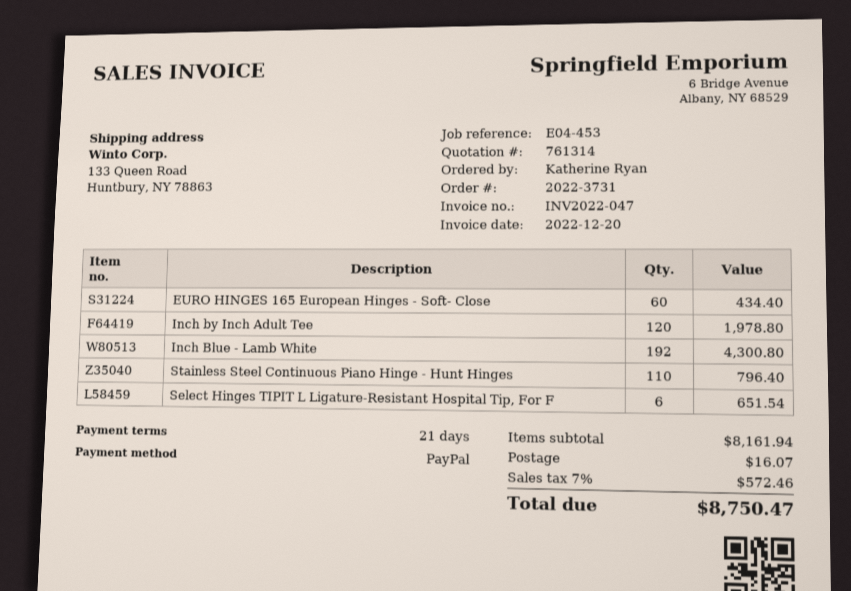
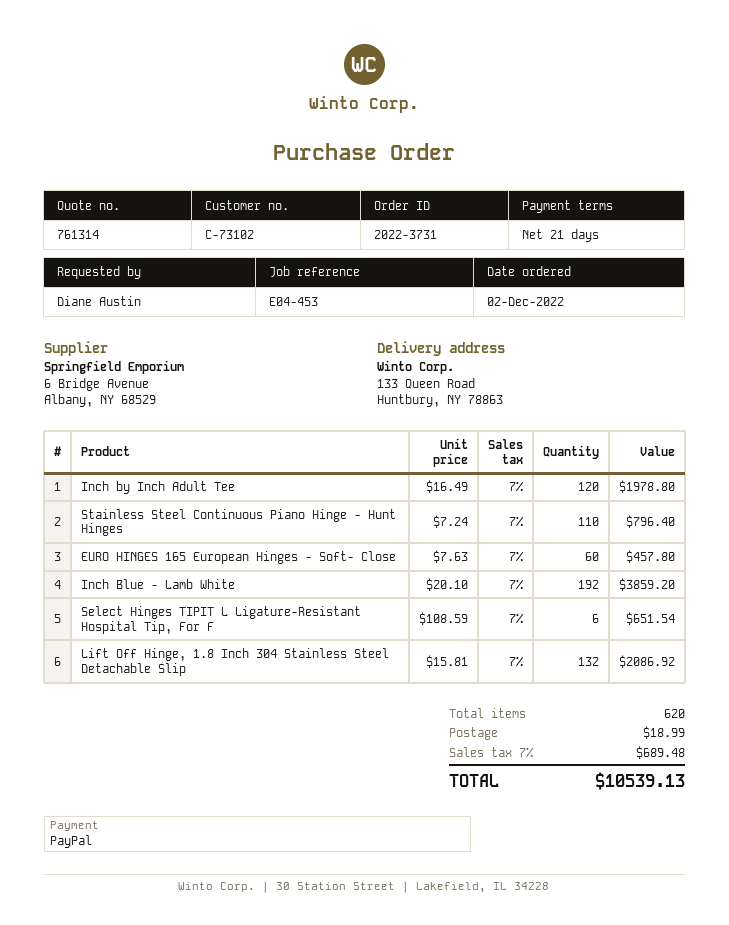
ordered by: Katherine Ryan -> Diane Austin
EURO HINGES 165 European Hinges - Soft- Close: 60 for 434.40 -> 60 for 457.80
Inch Blue - Lamb White: 192 for 4300.80 -> 192 for 3859.20
Lift Off Hinge, 1.8 Inch 304 Stainless Steel Detachable Slip: none -> 132 for 2086.92
shipping: 16.07 -> 18.99
tax: 7% = 572.46 -> 7% = 689.48
total: 8750.47 -> 10539.13

